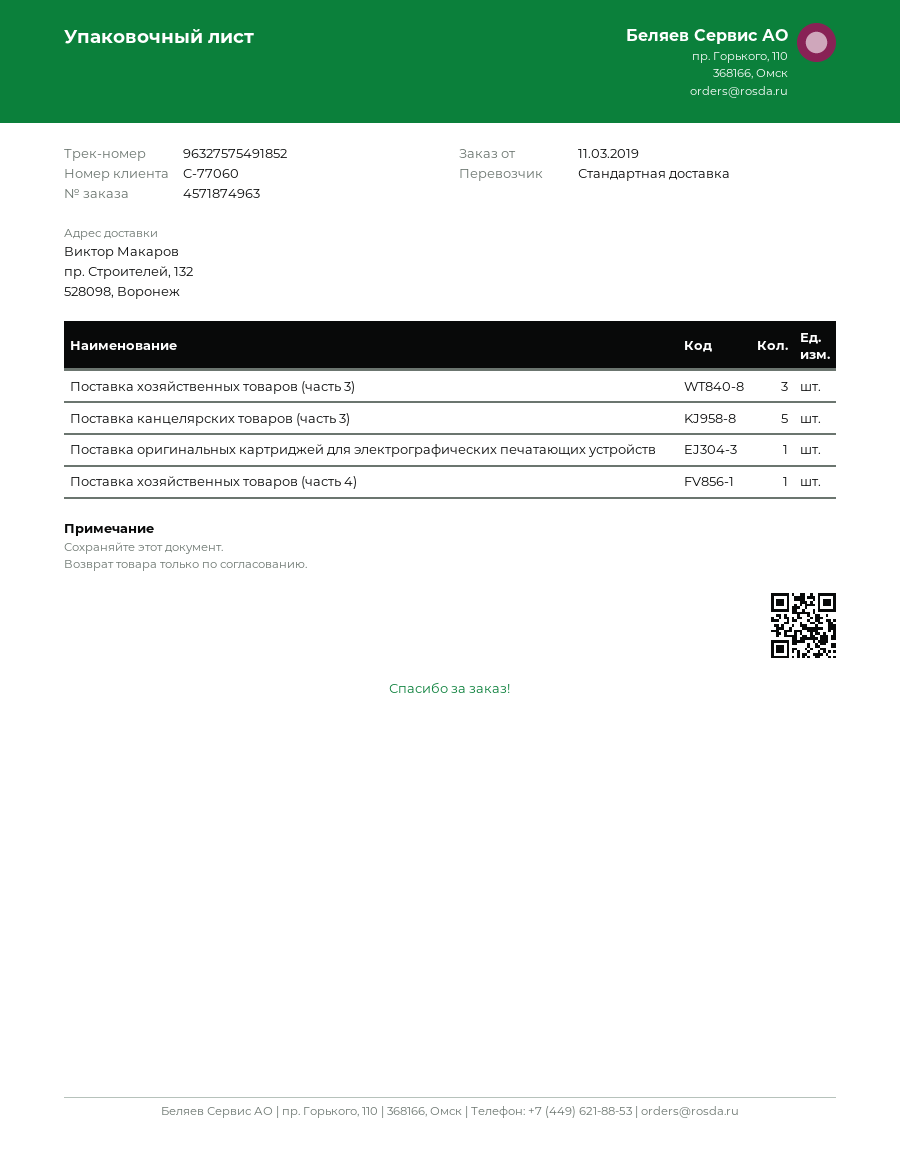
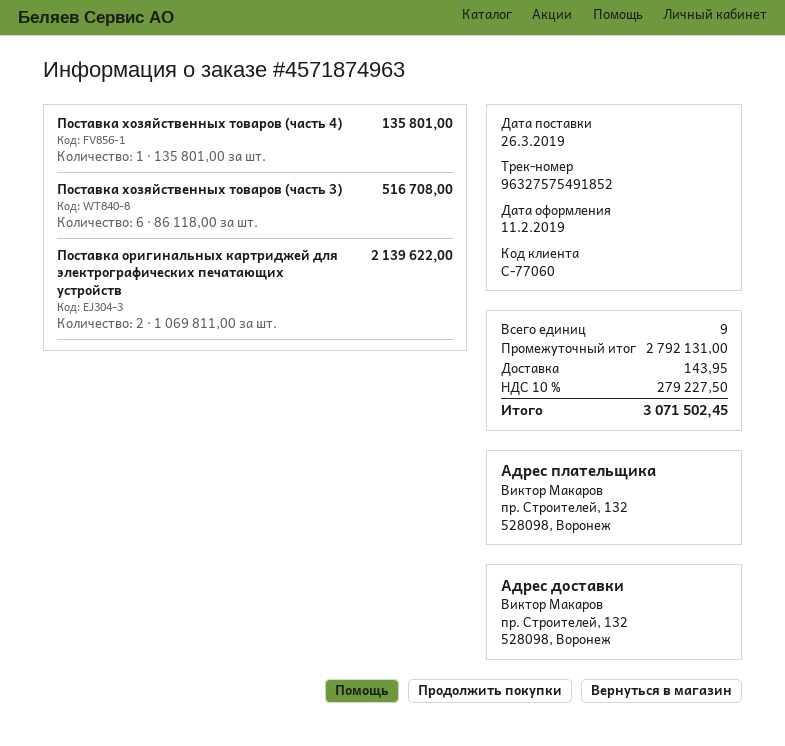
order date: 2019-03-11 -> 2019-02-11
Поставка хозяйственных товаров (часть 3): 3 -> 6
Поставка канцелярских товаров (часть 3): 5 -> none
Поставка оригинальных картриджей для электрографических печатающих устройств: 1 -> 2

